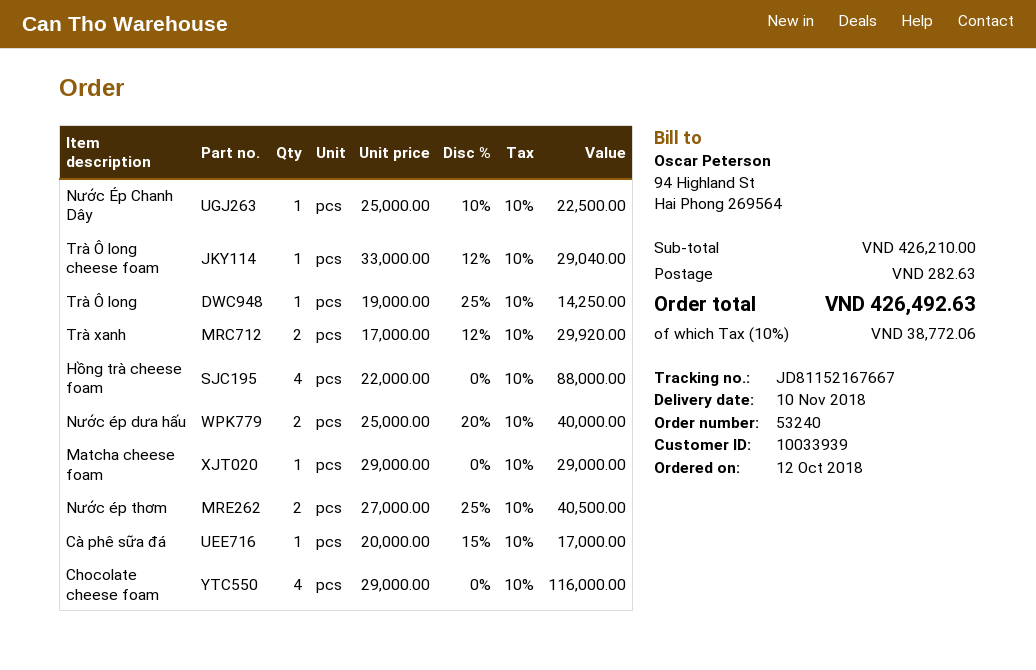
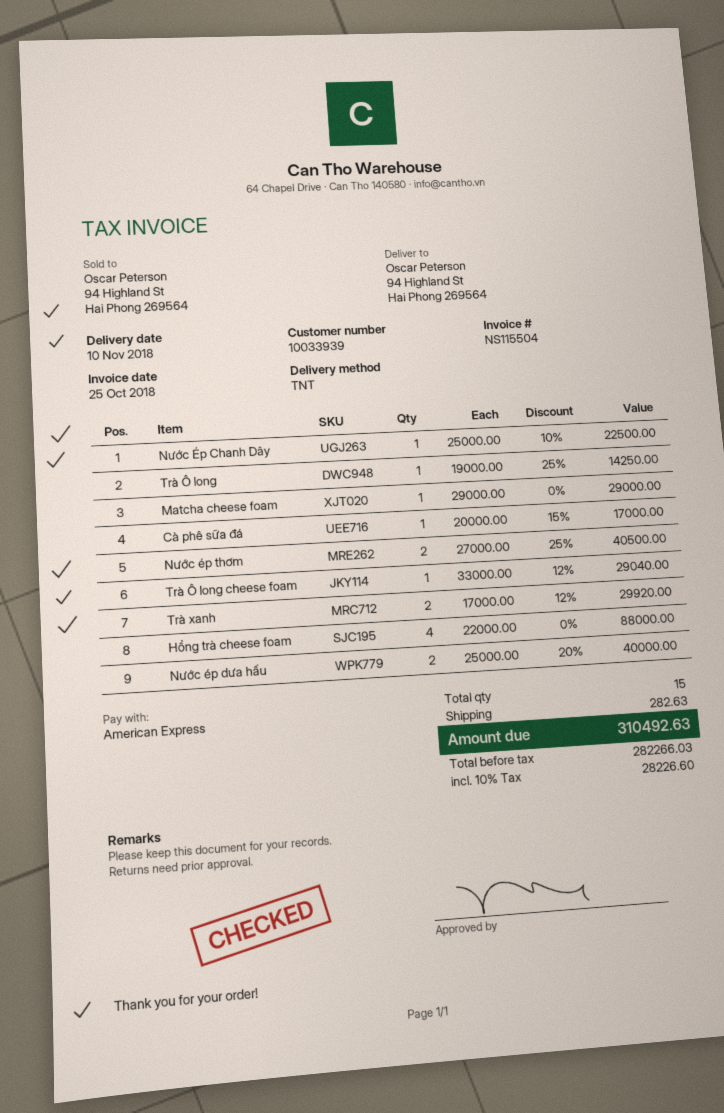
Chocolate cheese foam: 4 x 29000.00 = 116000.00 -> none
tax: 10% = 38772.06 -> 10% = 28226.60
total: 426492.63 -> 310492.63

